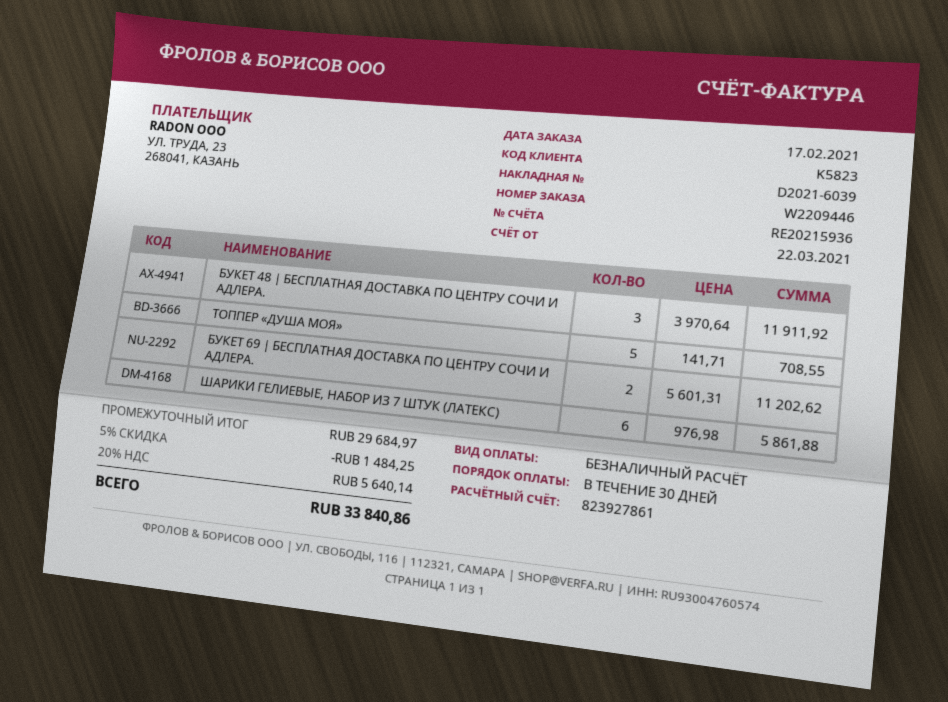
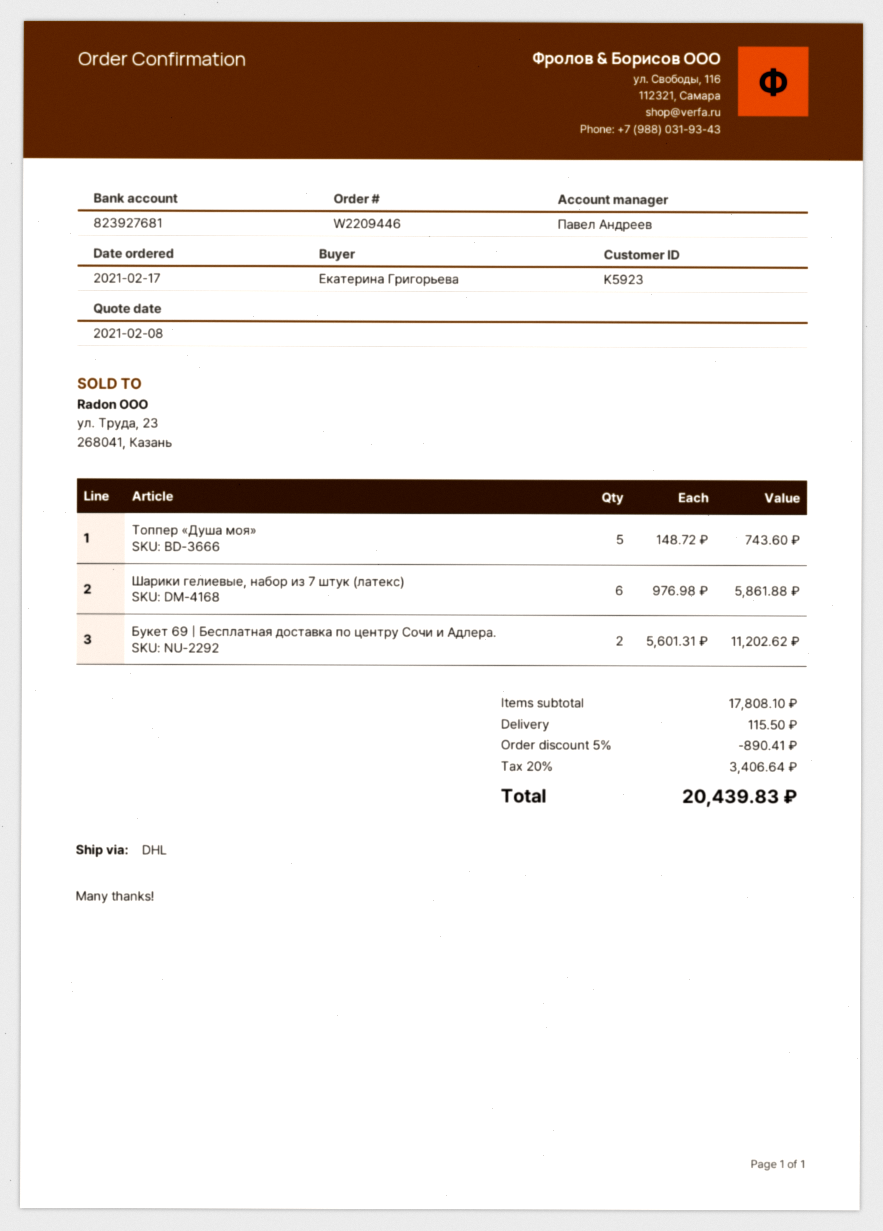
customer number: K5823 -> K5923
bank account: 823927861 -> 823927681
БУКЕТ 48 | БЕСПЛАТНАЯ ДОСТАВКА ПО ЦЕНТРУ СОЧИ И АДЛЕРА.: 3 x 3970.64 = 11911.92 -> none
ТОППЕР «ДУША МОЯ»: 5 x 141.71 = 708.55 -> 5 x 148.72 = 743.60
subtotal: 29684.97 -> 17808.10
discount: 5% = 1484.25 -> 5% = 890.41
shipping: none -> 115.50
tax: 20% = 5640.14 -> 20% = 3406.64
total: 33840.86 -> 20439.83

